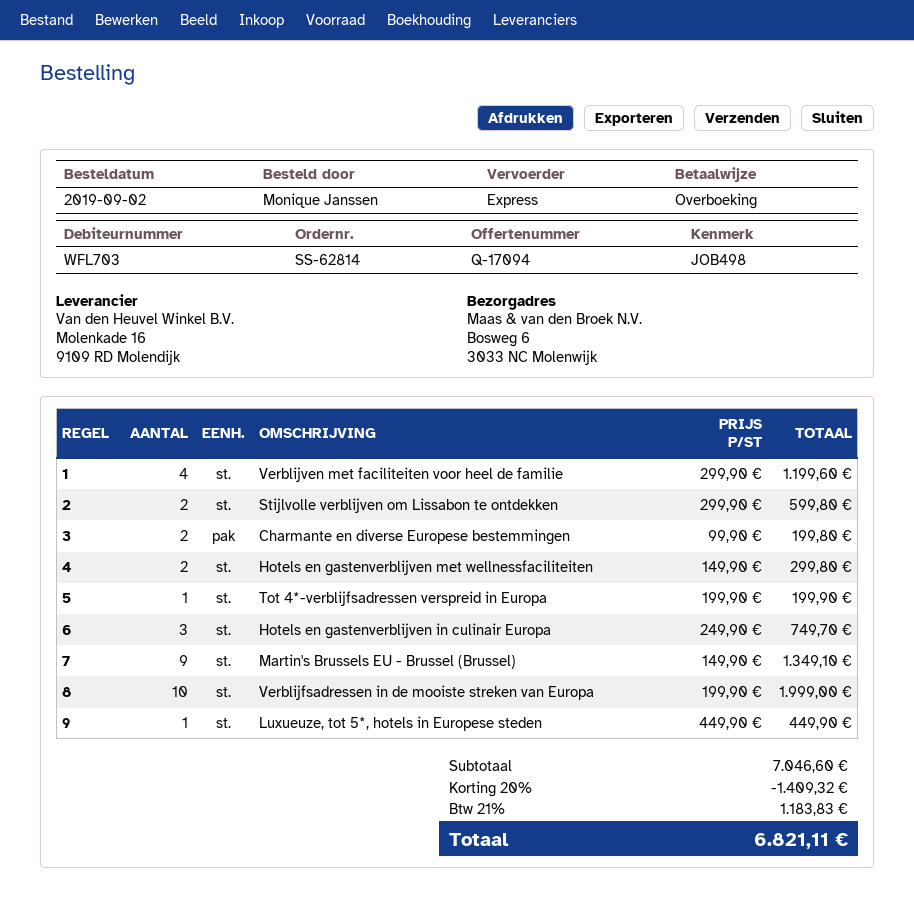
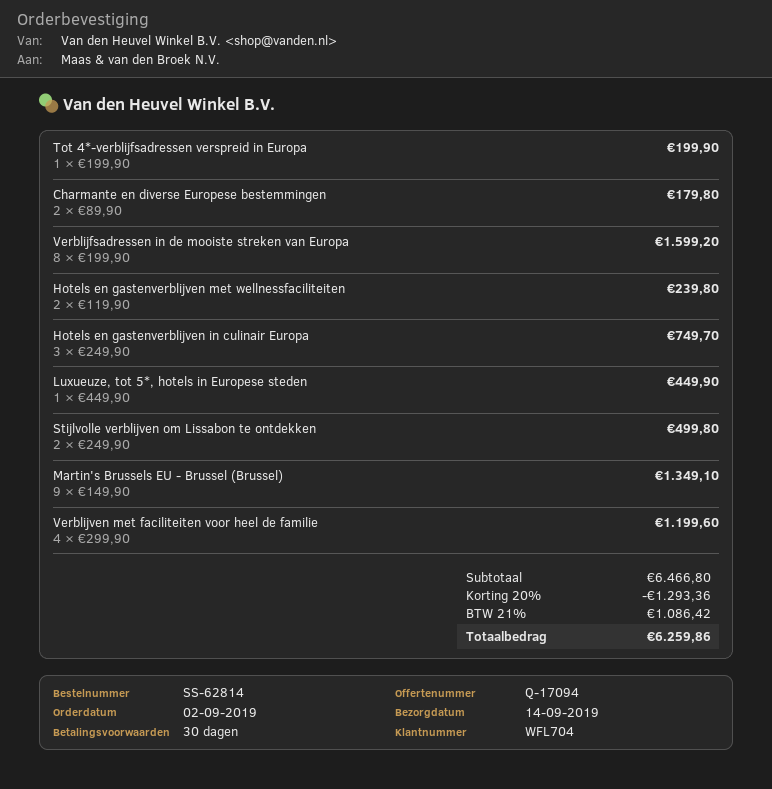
customer number: WFL703 -> WFL704
Stijlvolle verblijven om Lissabon te ontdekken: 2 x 299.90 = 599.80 -> 2 x 249.90 = 499.80
Charmante en diverse Europese bestemmingen: 2 x 99.90 = 199.80 -> 2 x 89.90 = 179.80
Hotels en gastenverblijven met wellnessfaciliteiten: 2 x 149.90 = 299.80 -> 2 x 119.90 = 239.80
Verblijfsadressen in de mooiste streken van Europa: 10 x 199.90 = 1999.00 -> 8 x 199.90 = 1599.20
subtotal: 7046.60 -> 6466.80
discount: 20% = 1409.32 -> 20% = 1293.36
tax: 21% = 1183.83 -> 21% = 1086.42
total: 6821.11 -> 6259.86

